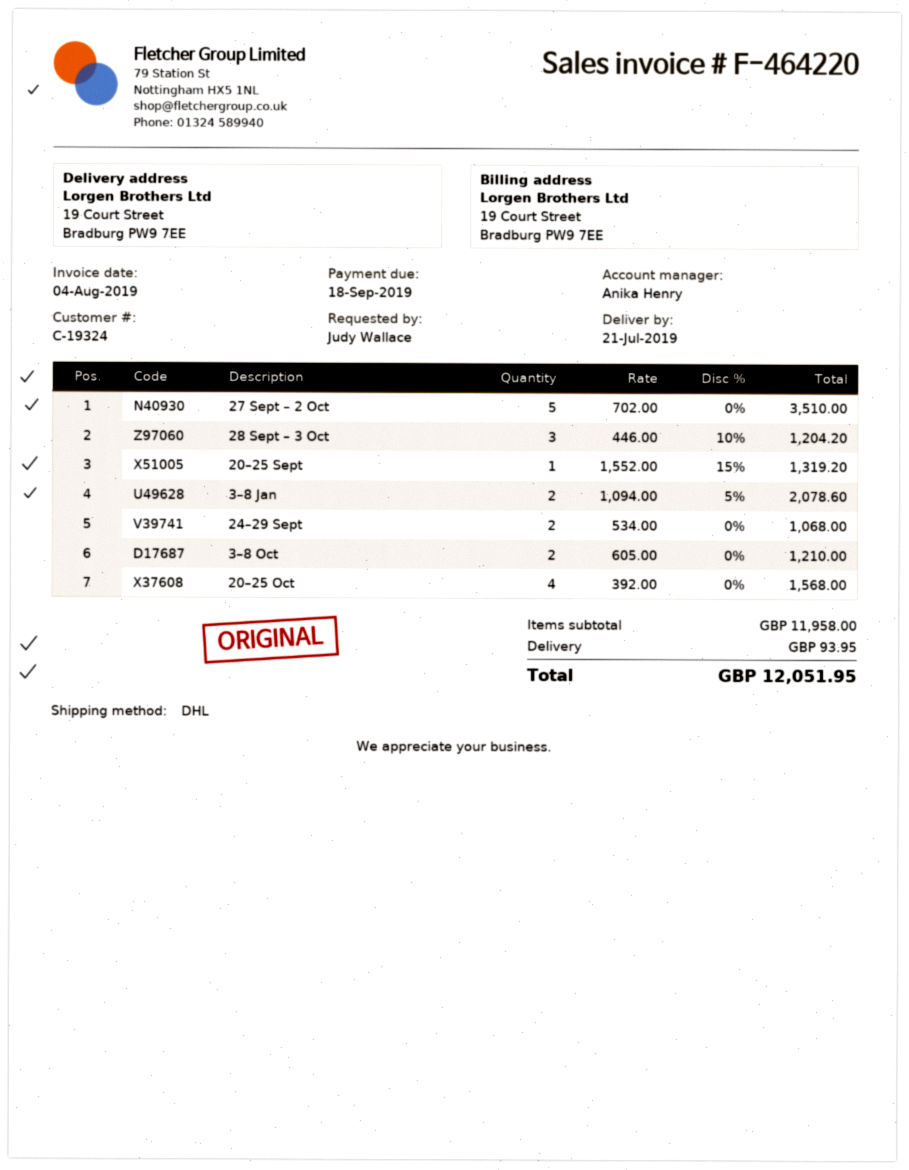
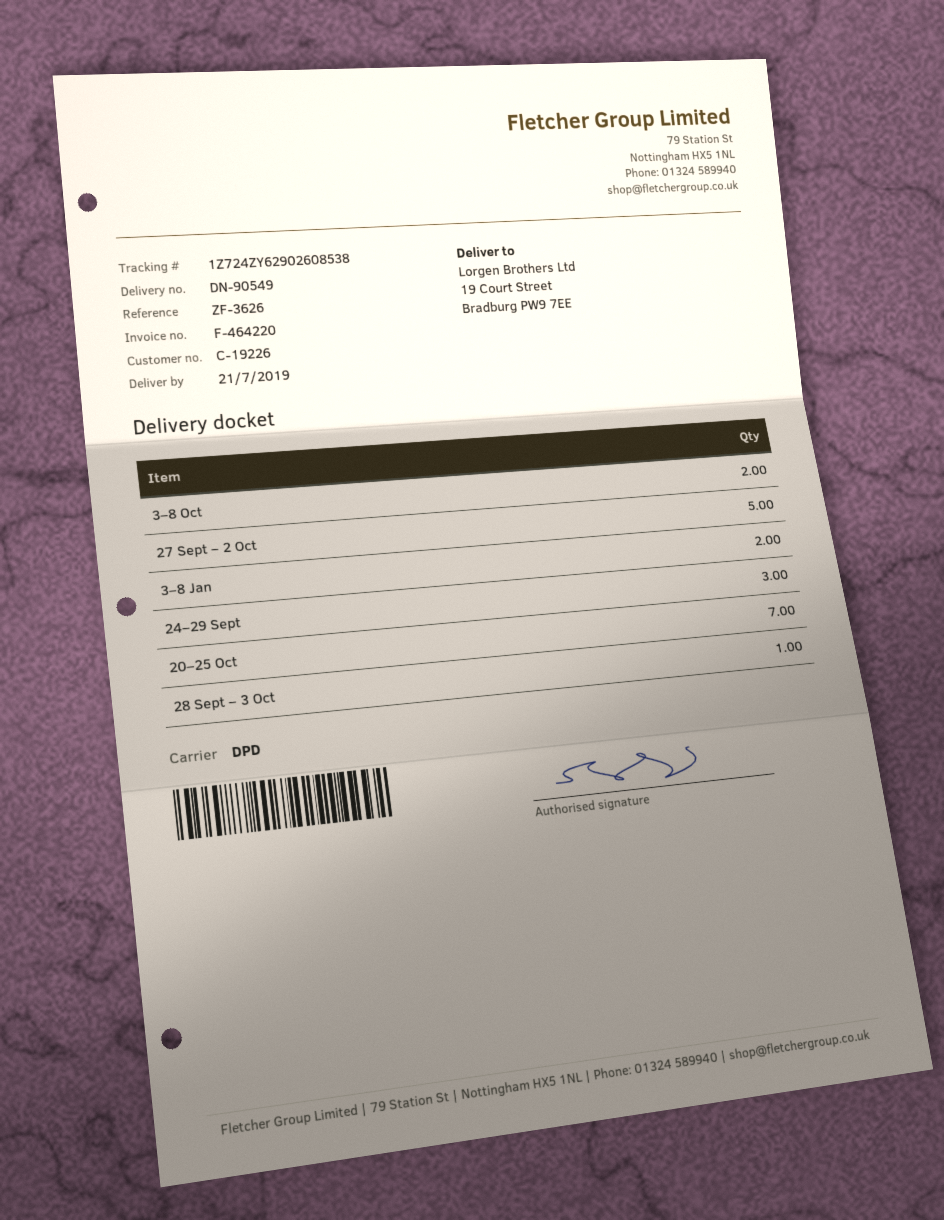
customer number: C-19324 -> C-19226
shipping method: DHL -> DPD
28 Sept – 3 Oct: 3 -> 1
20–25 Sept: 1 -> none
24–29 Sept: 2 -> 3
20–25 Oct: 4 -> 7

